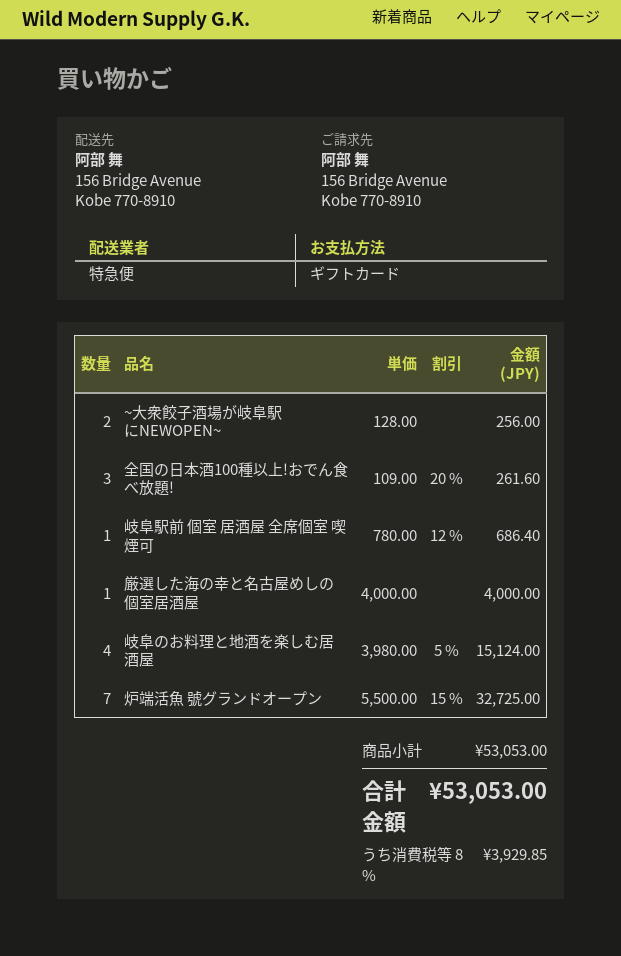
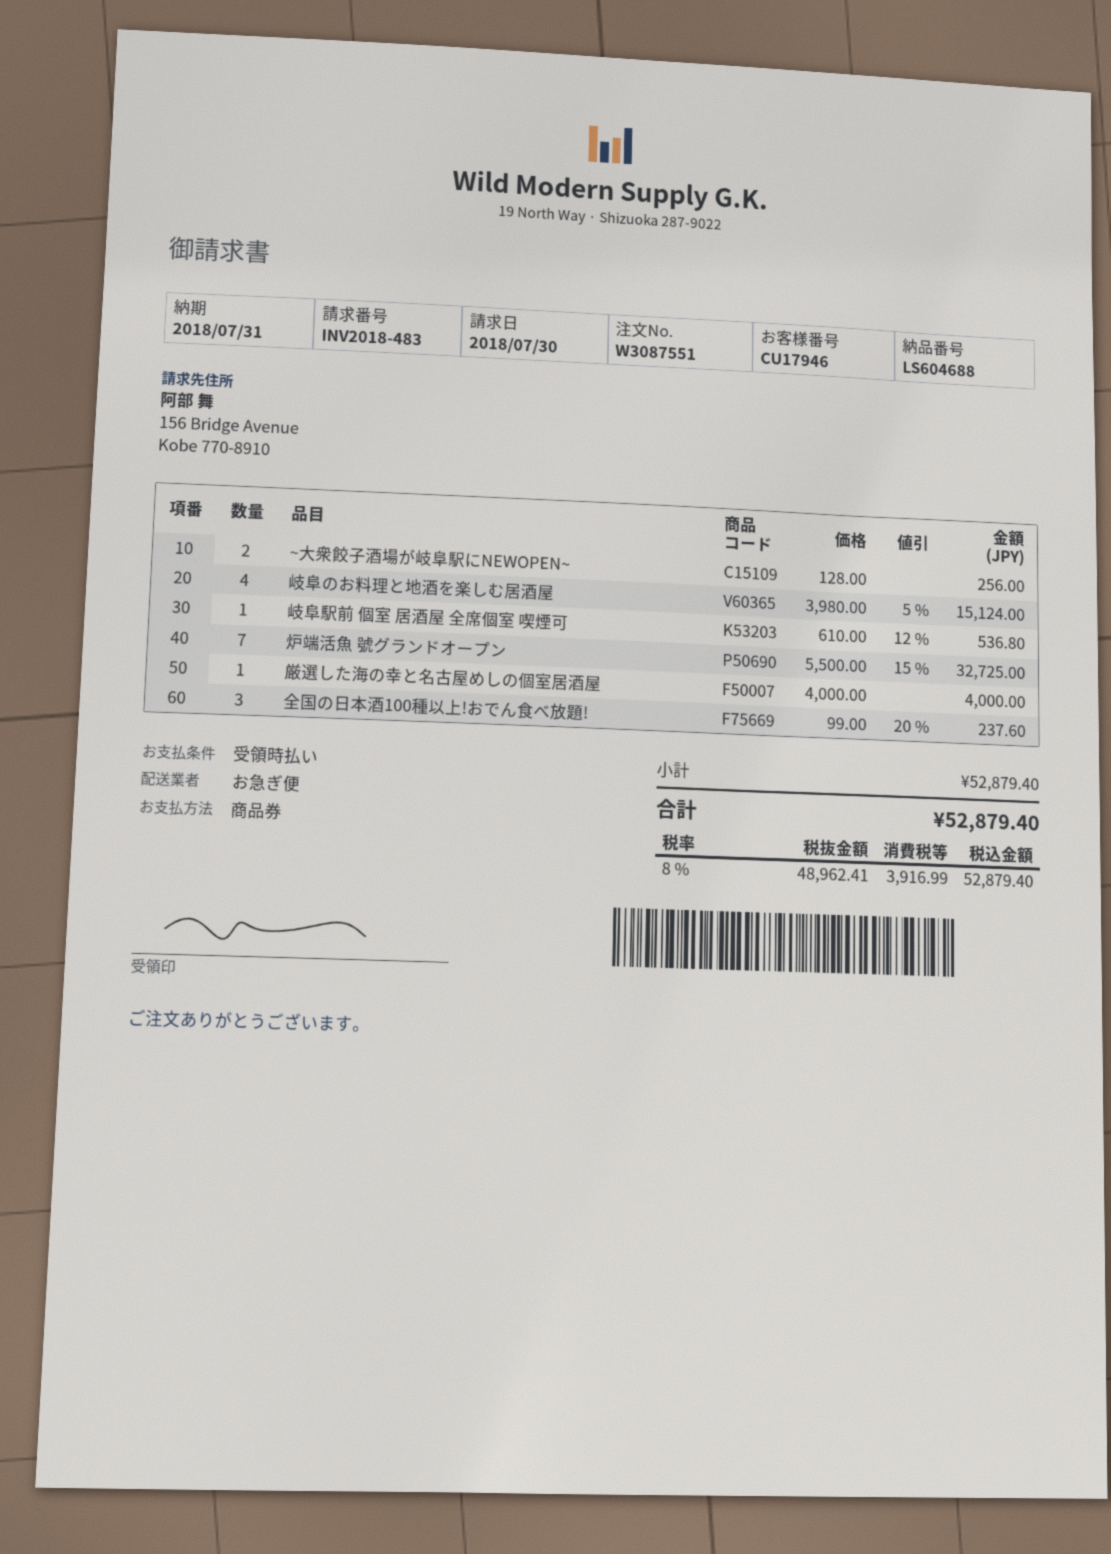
全国の日本酒100種以上!おでん食べ放題!: 3 x 109.00 - 20% = 261.60 -> 3 x 99.00 - 20% = 237.60
岐阜駅前 個室 居酒屋 全席個室 喫煙可: 1 x 780.00 - 12% = 686.40 -> 1 x 610.00 - 12% = 536.80
subtotal: 53053.00 -> 52879.40
tax: 8% = 3929.85 -> 8% = 3916.99
total: 53053.00 -> 52879.40

